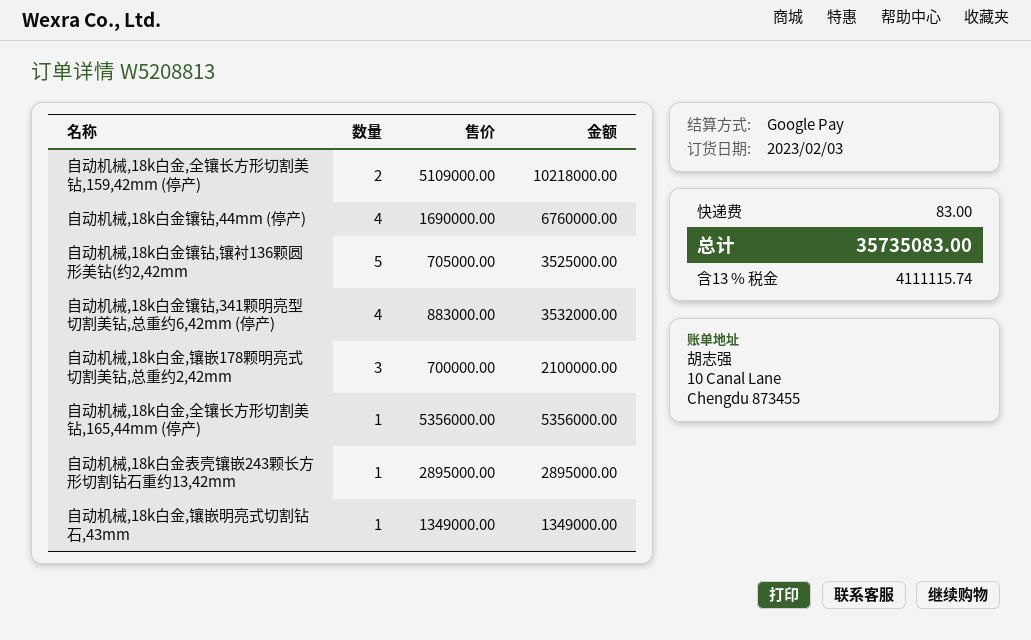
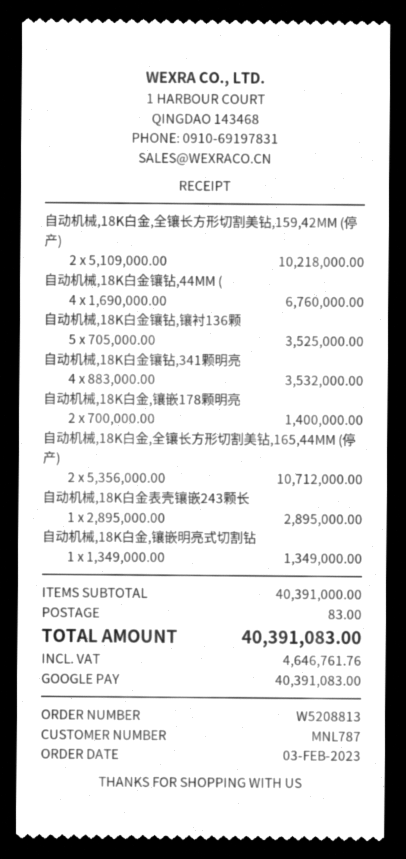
自动机械,18k白金,镶嵌178颗明亮式切割美钻,总重约2,42mm: 3 x 700000.00 = 2100000.00 -> 2 x 700000.00 = 1400000.00
自动机械,18k白金,全镶长方形切割美钻,165,44mm (停产): 1 x 5356000.00 = 5356000.00 -> 2 x 5356000.00 = 10712000.00
tax: 4111115.74 -> 4646761.76
total: 35735083.00 -> 40391083.00

